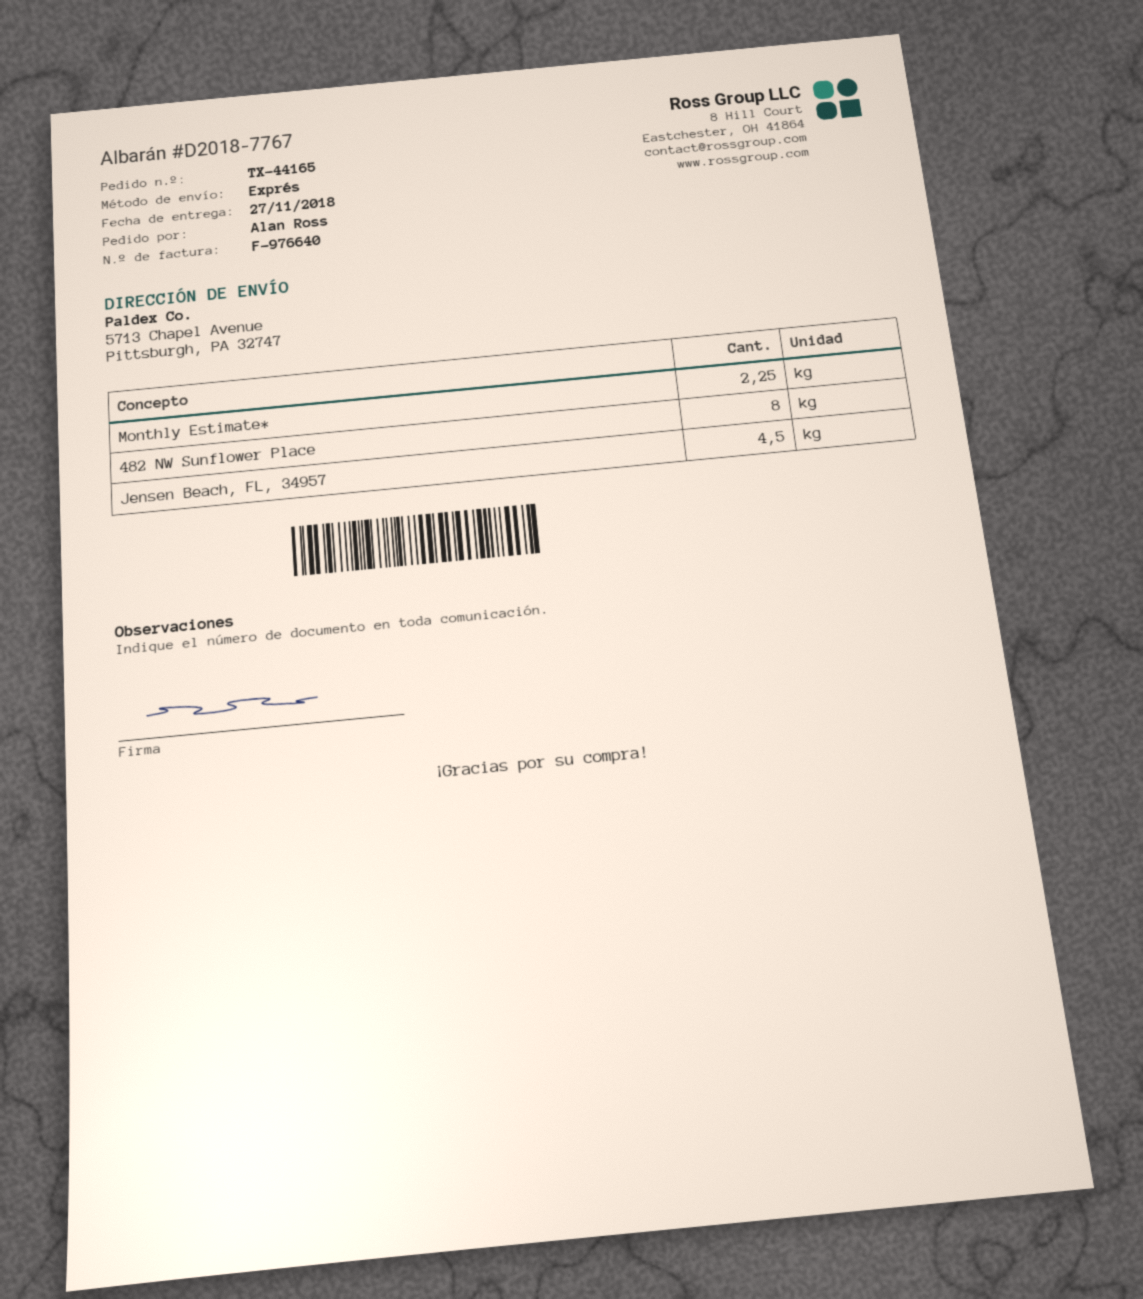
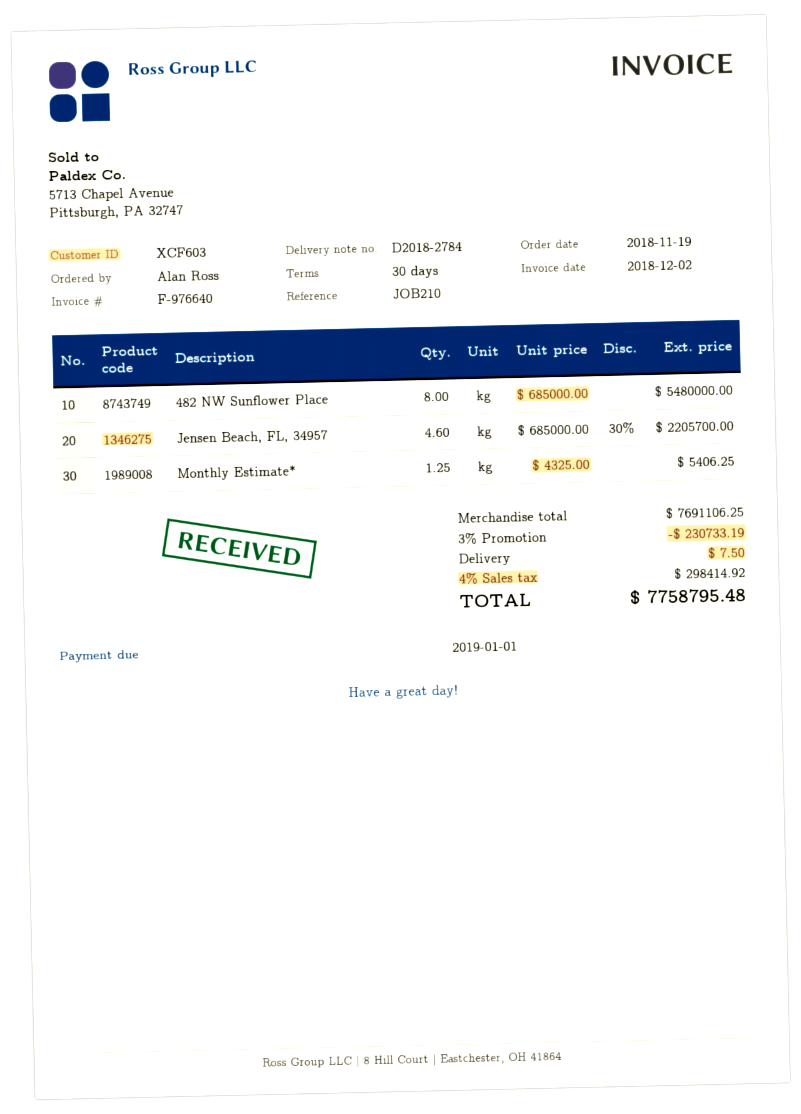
delivery note number: D2018-7767 -> D2018-2784
Monthly Estimate*: 2.25 -> 1.25
Jensen Beach, FL, 34957: 4.5 -> 4.6

